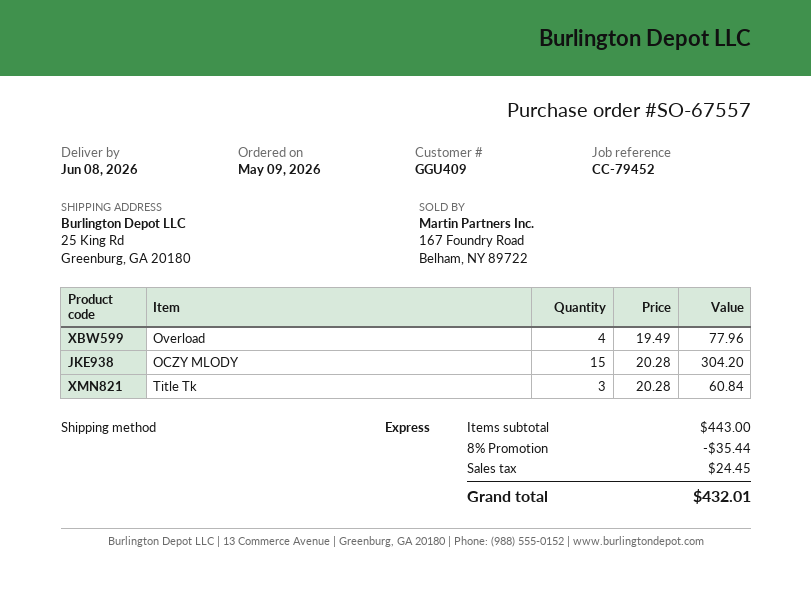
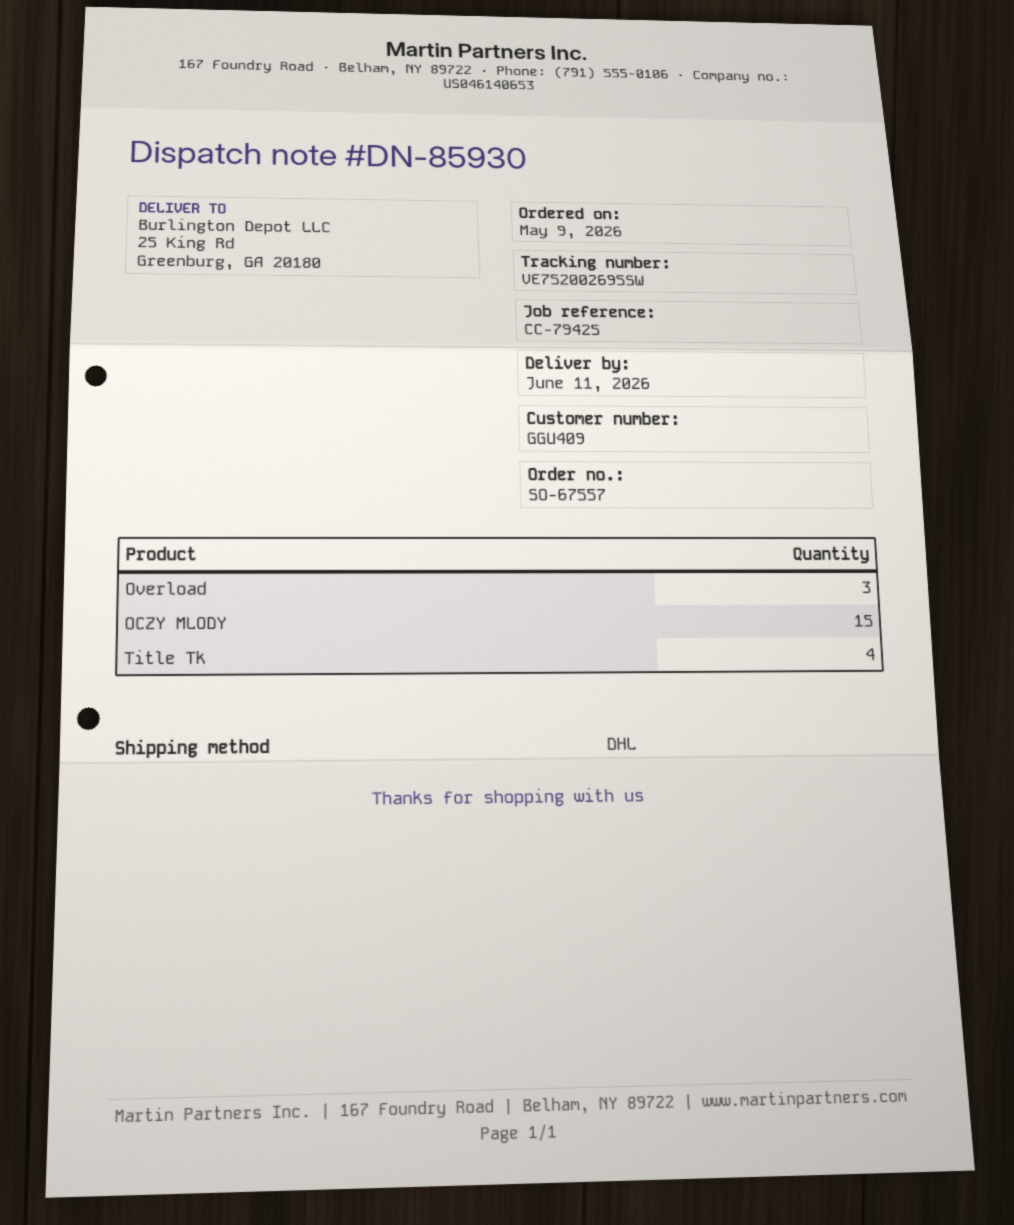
delivery date: 2026-06-08 -> 2026-06-11
reference: CC-79452 -> CC-79425
shipping method: express -> DHL
Overload: 4 -> 3
Title Tk: 3 -> 4

